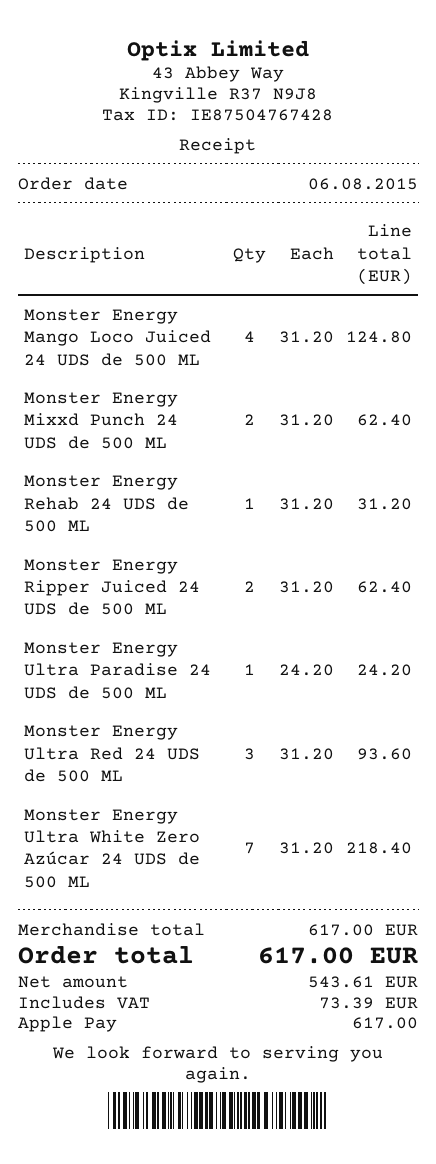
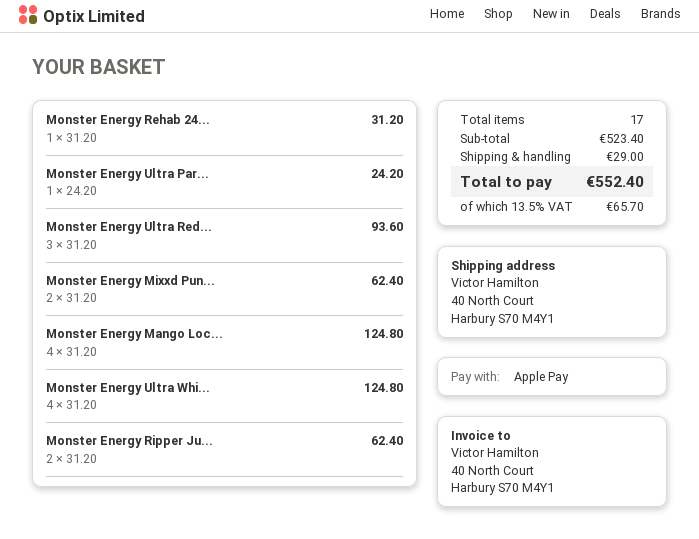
Monster Energy Ultra White Zero Azúcar 24 UDS de 500 ML: 7 x 31.20 = 218.40 -> 4 x 31.20 = 124.80
subtotal: 617.00 -> 523.40
shipping: none -> 29.00
tax: 73.39 -> 65.70
total: 617.00 -> 552.40

